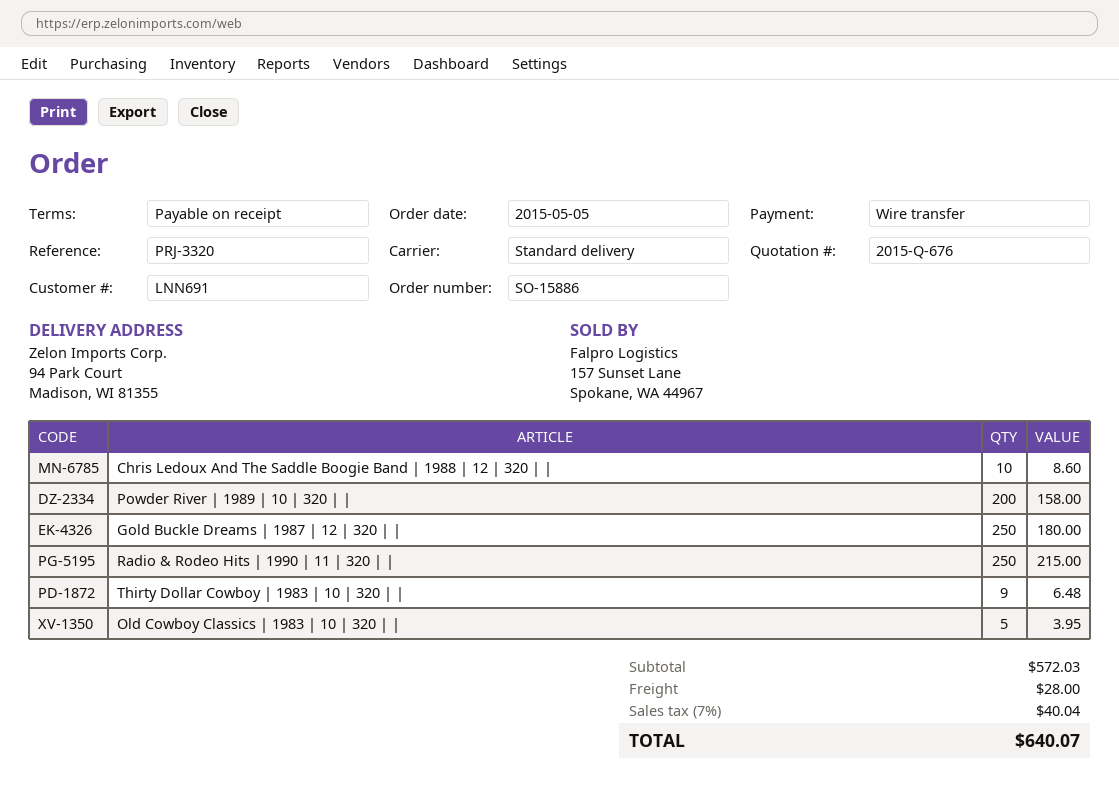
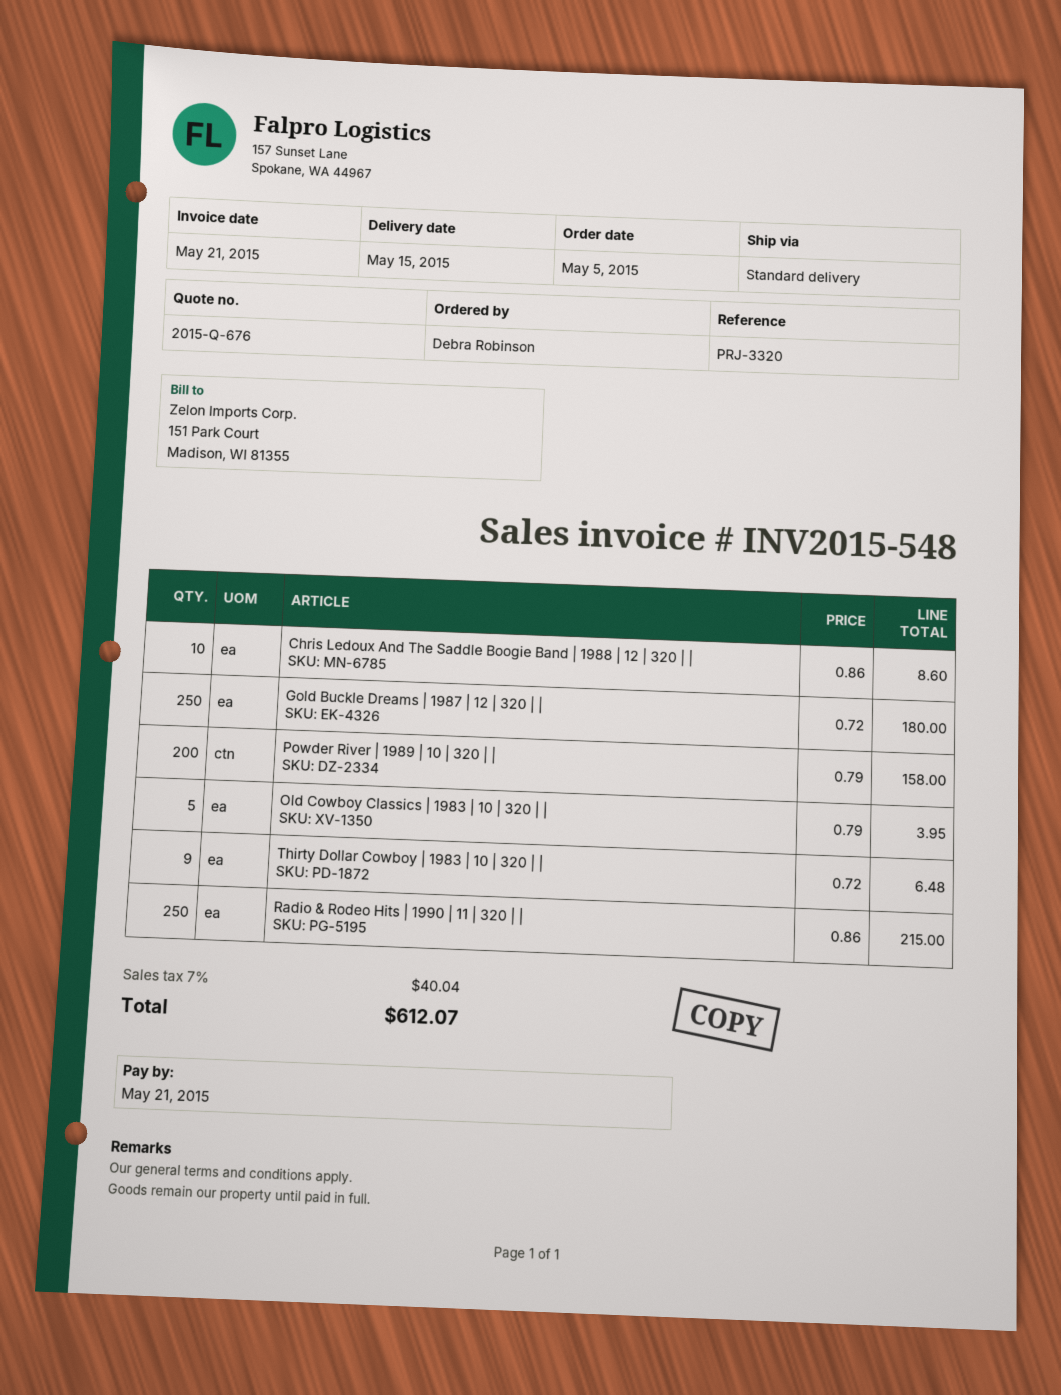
shipping: 28.00 -> none
total: 640.07 -> 612.07

